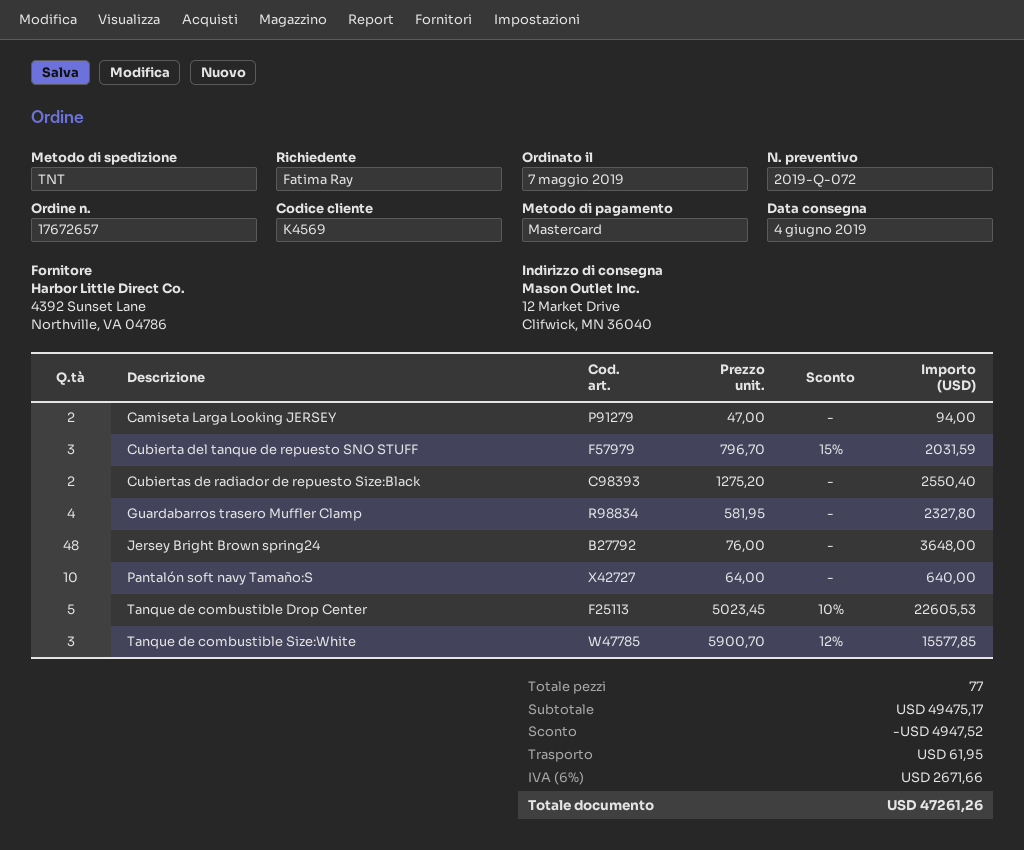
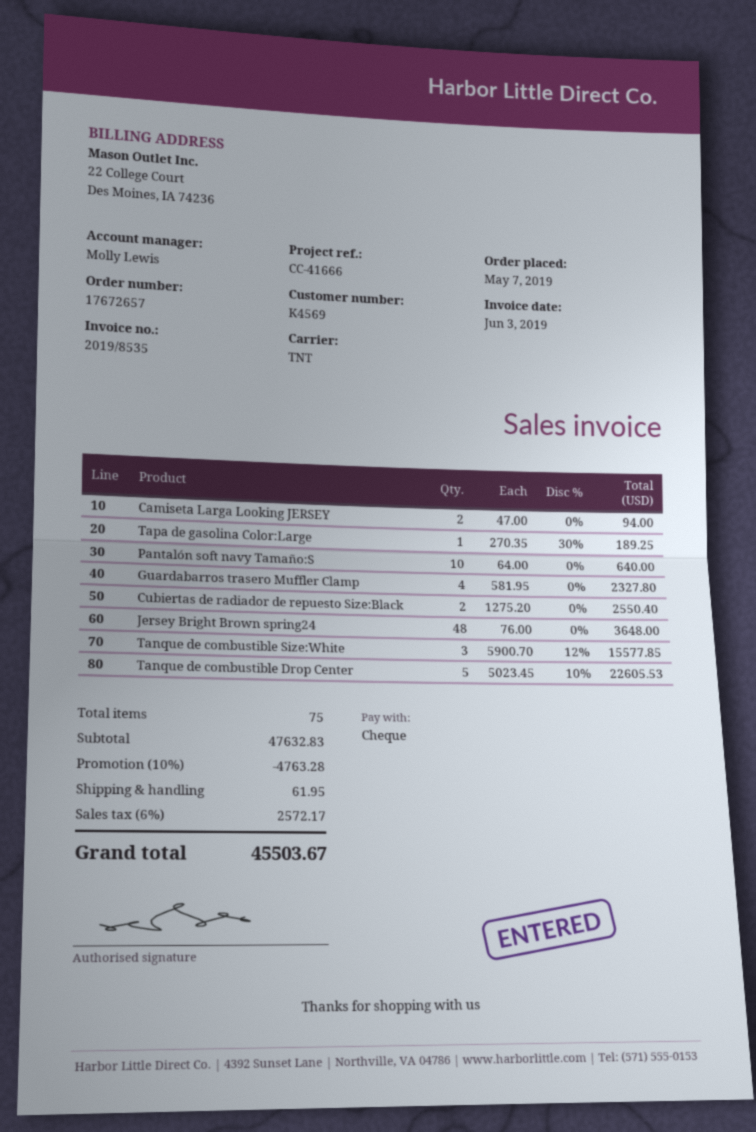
payment method: Mastercard -> cheque
Cubierta del tanque de repuesto SNO STUFF: 3 x 796.70 - 15% = 2031.59 -> none
Tapa de gasolina Color:Large: none -> 1 x 270.35 - 30% = 189.25
total quantity: 77 -> 75
subtotal: 49475.17 -> 47632.83
discount: 4947.52 -> 4763.28
tax: 6% = 2671.66 -> 6% = 2572.17
total: 47261.26 -> 45503.67

